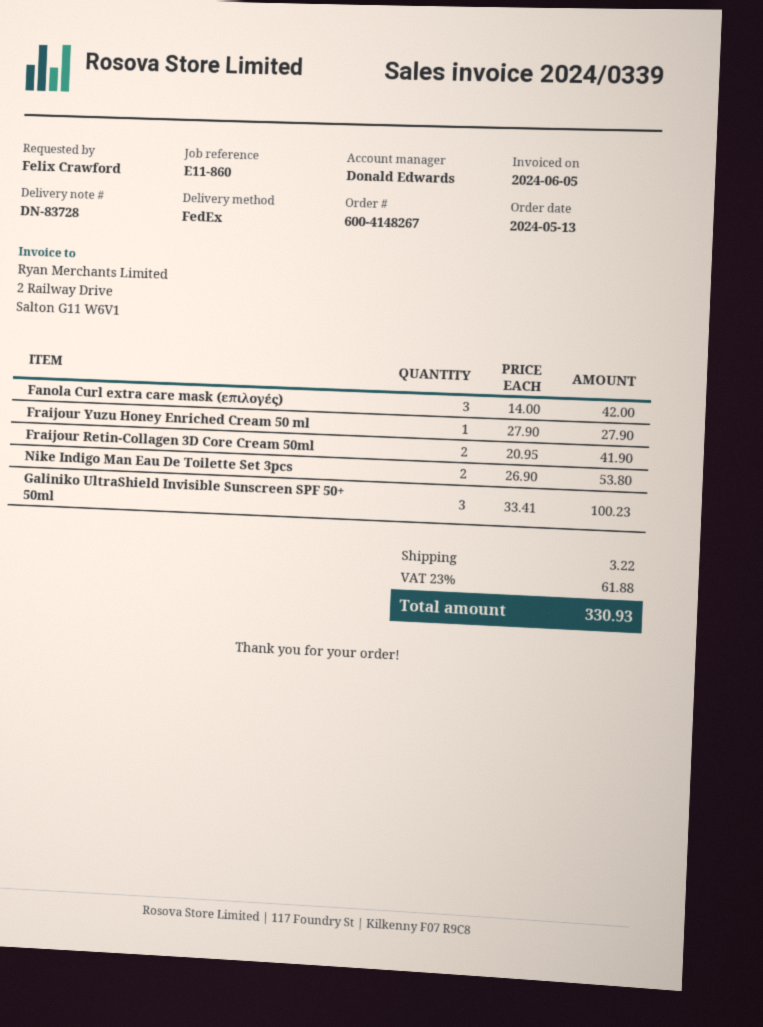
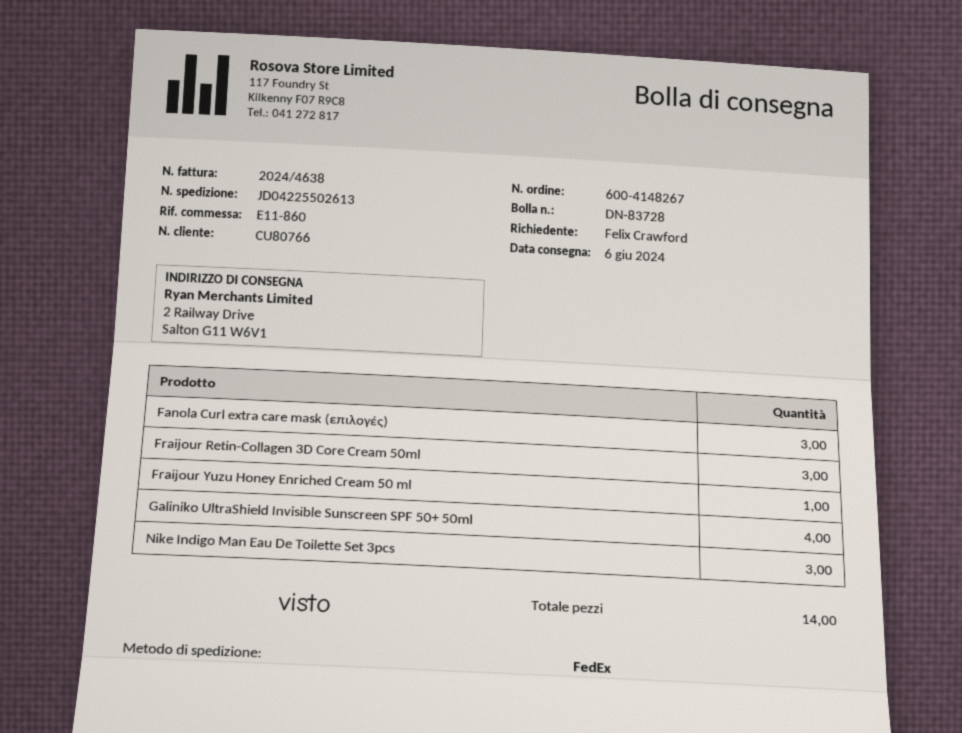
invoice number: 2024/0339 -> 2024/4638
Fraijour Retin-Collagen 3D Core Cream 50ml: 2 -> 3
Nike Indigo Man Eau De Toilette Set 3pcs: 2 -> 3
Galiniko UltraShield Invisible Sunscreen SPF 50+ 50ml: 3 -> 4

